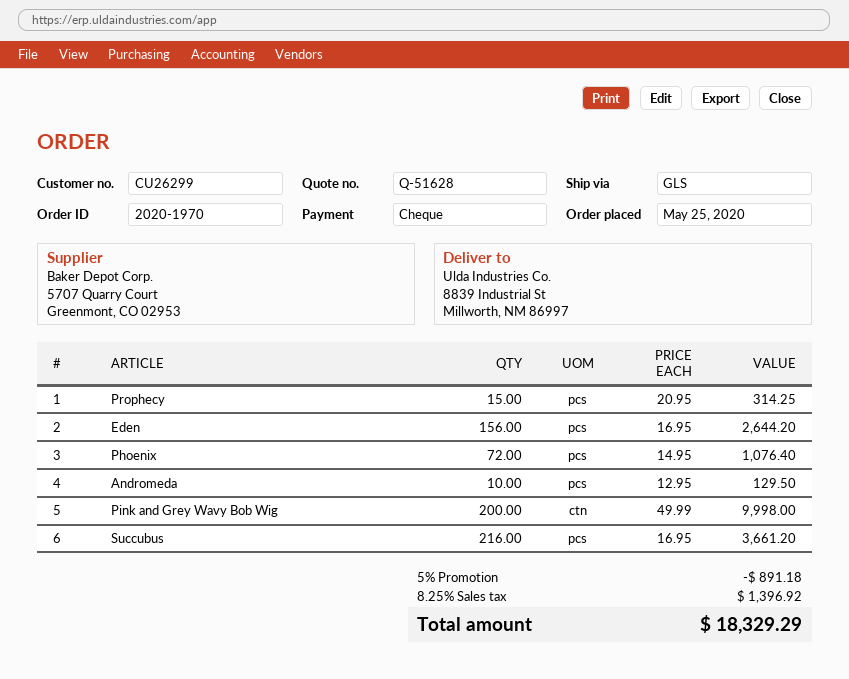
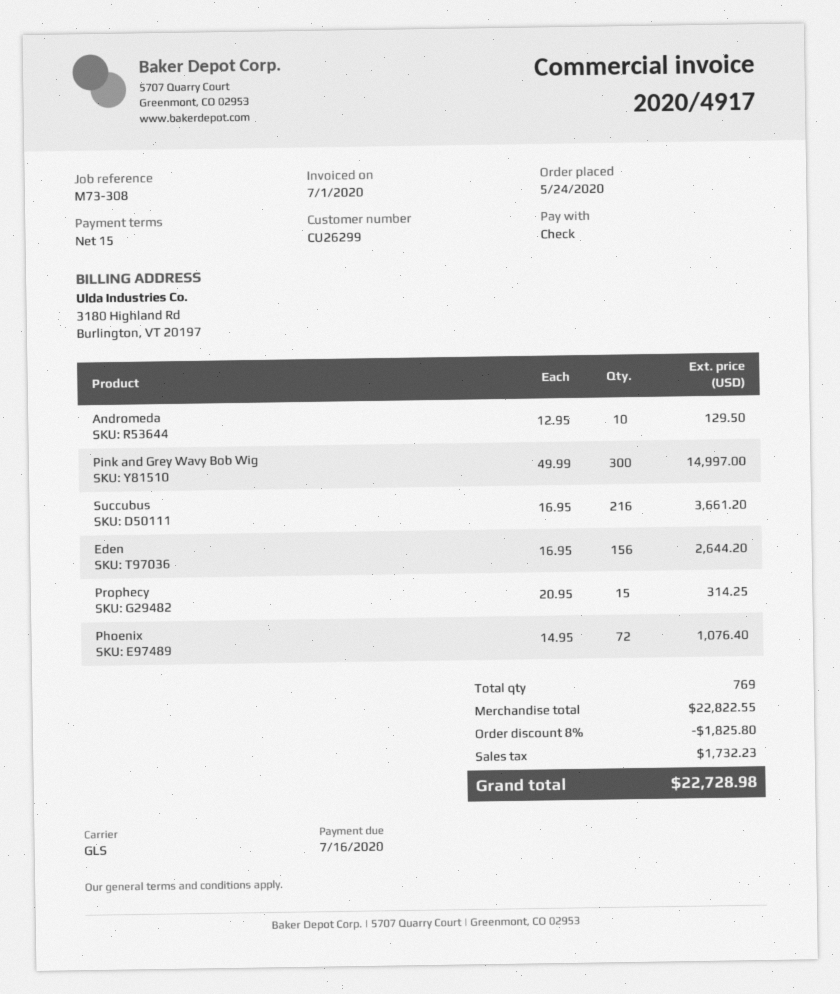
order date: 2020-05-25 -> 2020-05-24
Pink and Grey Wavy Bob Wig: 200 x 49.99 = 9998.00 -> 300 x 49.99 = 14997.00
discount: 5% = 891.18 -> 8% = 1825.80
tax: 1396.92 -> 1732.23
total: 18329.29 -> 22728.98

